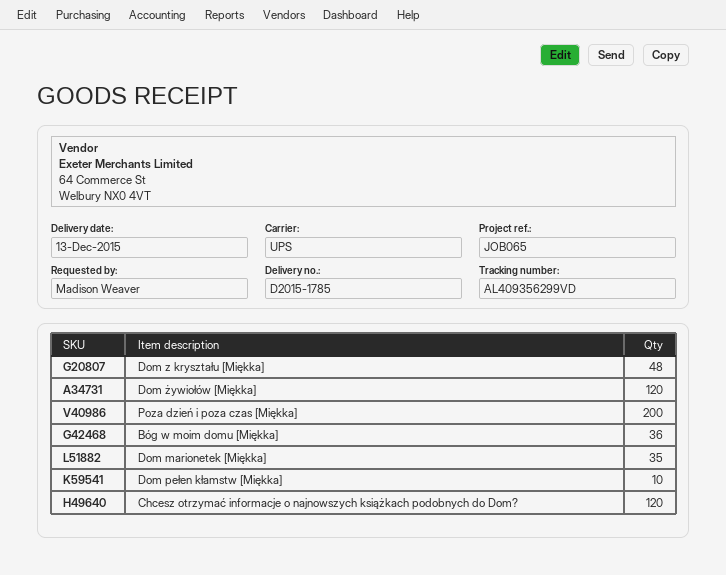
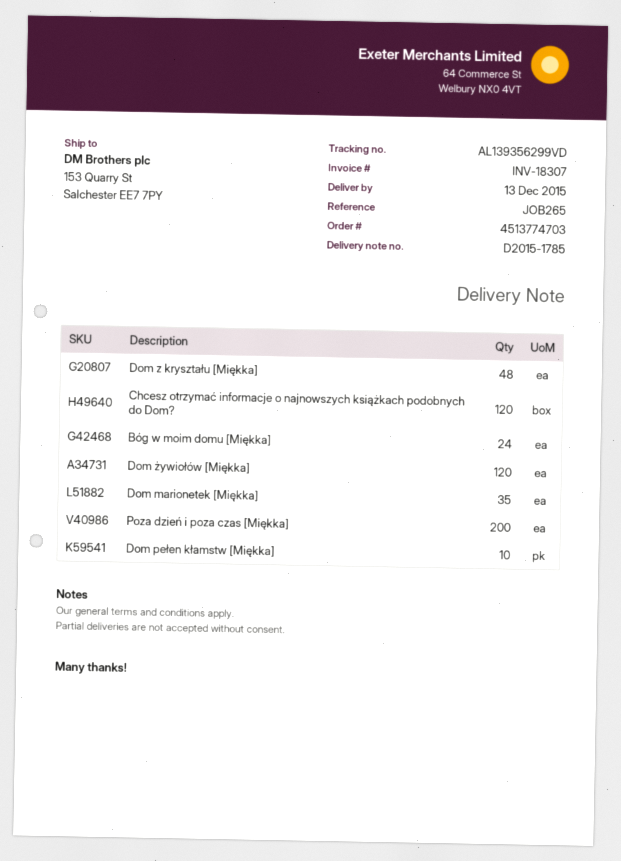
reference: JOB065 -> JOB265
tracking number: AL409356299VD -> AL139356299VD
Bóg w moim domu [Miękka]: 36 -> 24

